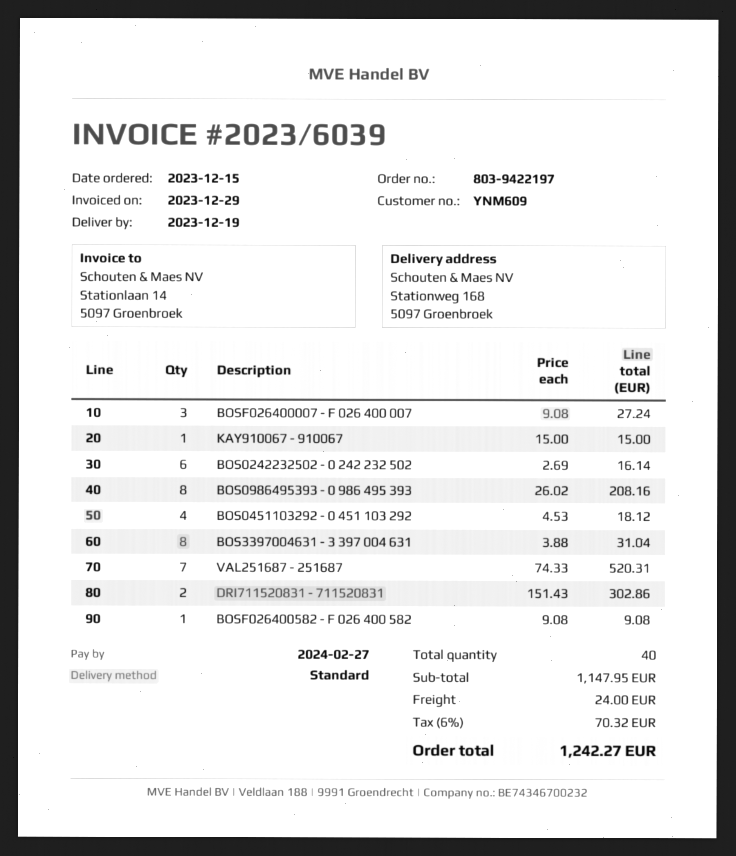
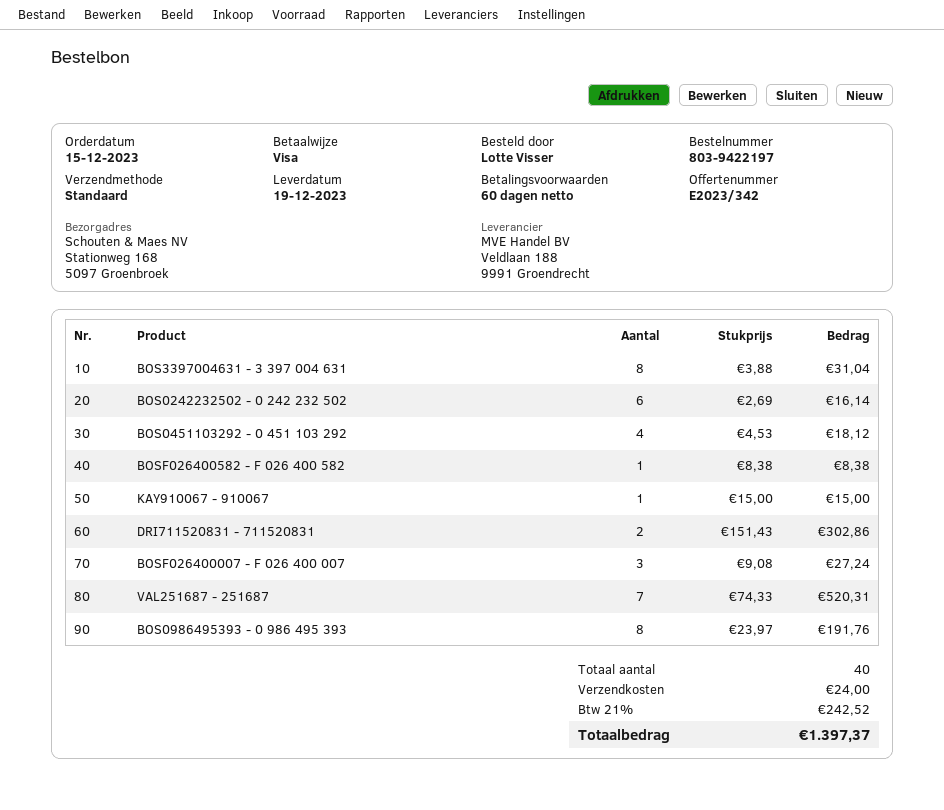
BOS0986495393 - 0 986 495 393: 8 x 26.02 = 208.16 -> 8 x 23.97 = 191.76
BOSF026400582 - F 026 400 582: 1 x 9.08 = 9.08 -> 1 x 8.38 = 8.38
tax: 6% = 70.32 -> 21% = 242.52
total: 1242.27 -> 1397.37

